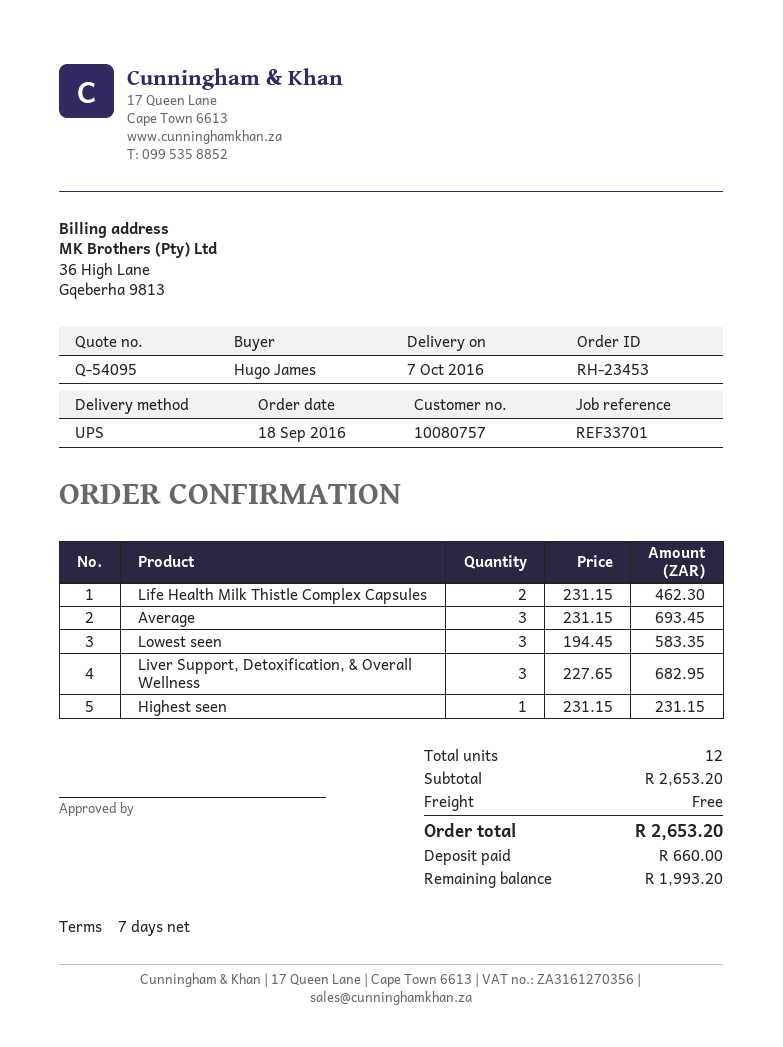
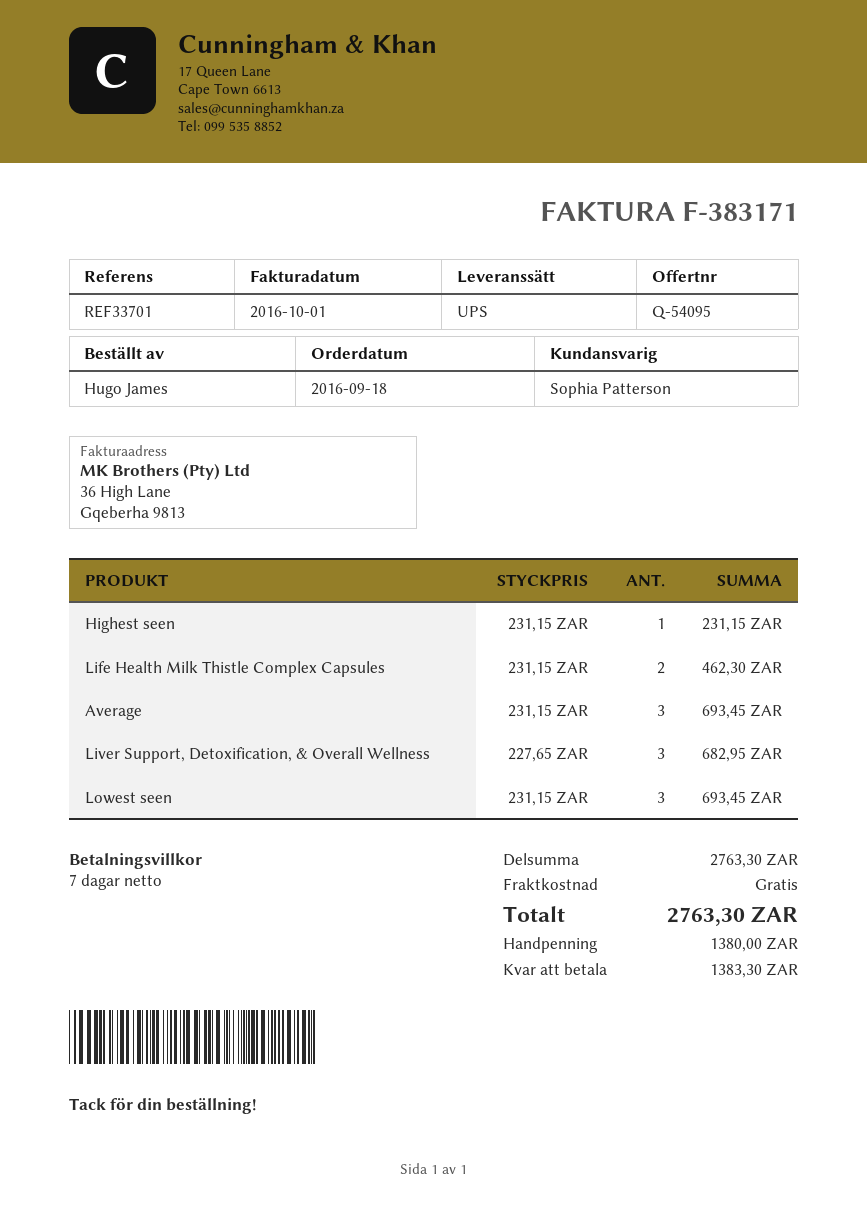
Lowest seen: 3 x 194.45 = 583.35 -> 3 x 231.15 = 693.45
subtotal: 2653.20 -> 2763.30
total: 2653.20 -> 2763.30
deposit: 660.00 -> 1380.00
balance: 1993.20 -> 1383.30

